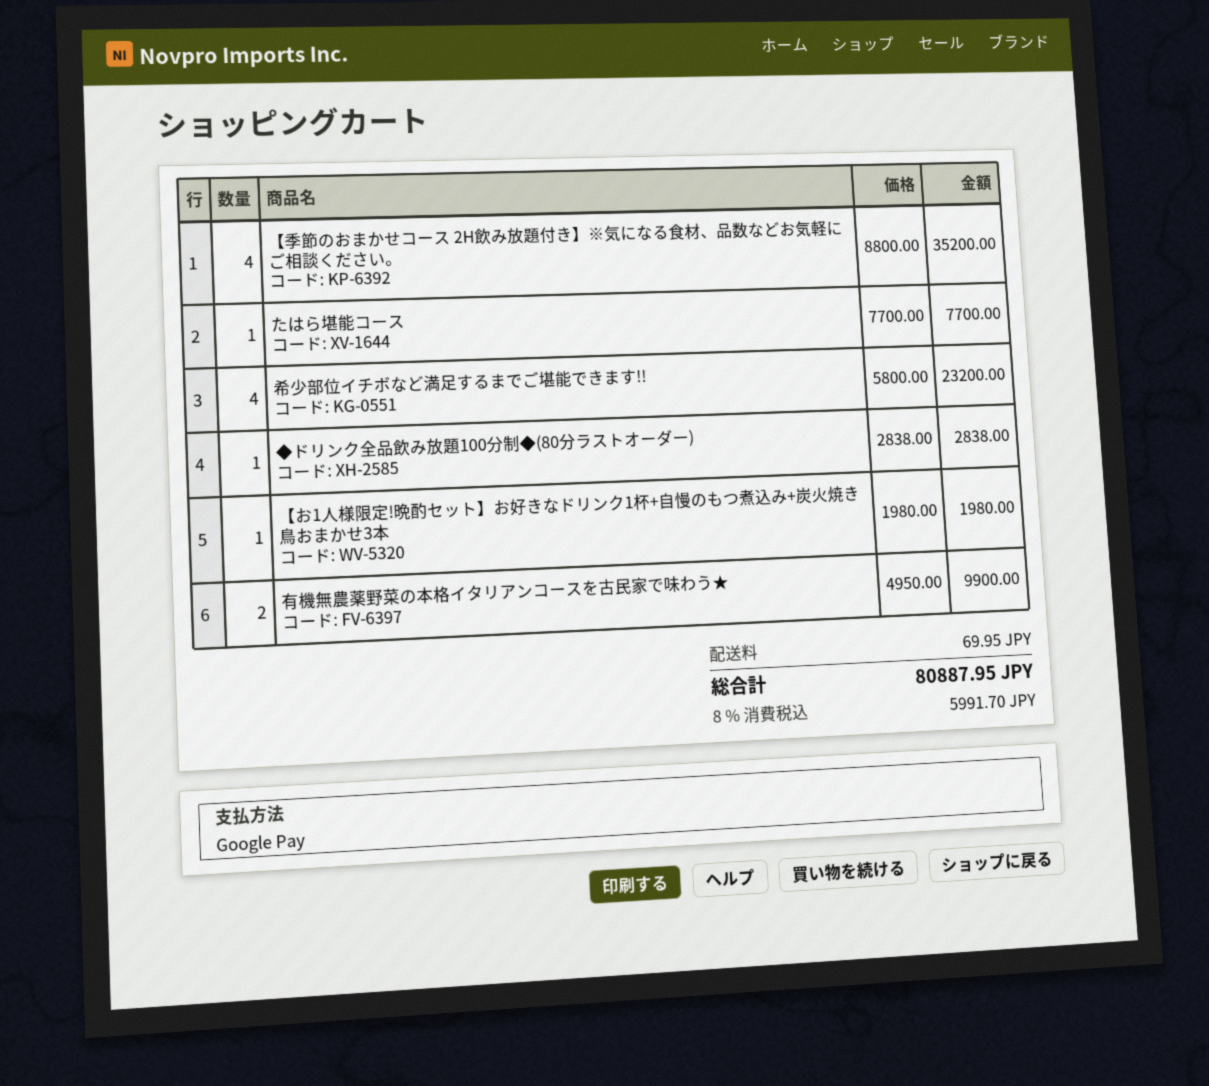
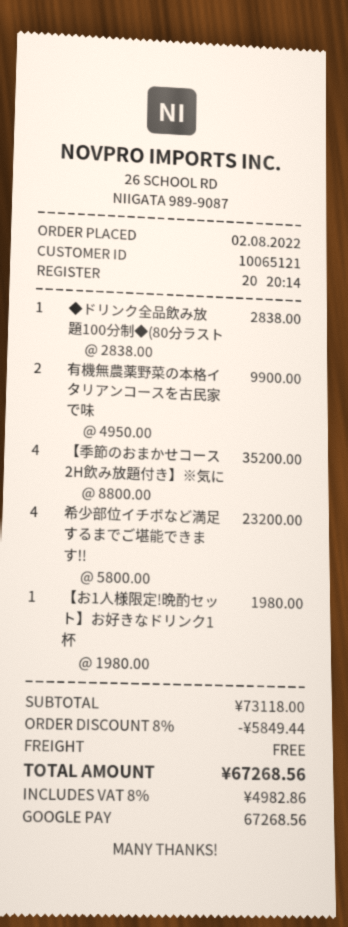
たはら堪能コース: 1 x 7700.00 = 7700.00 -> none
discount: none -> 8% = 5849.44
shipping: 69.95 -> 0.00
tax: 8% = 5991.70 -> 8% = 4982.86
total: 80887.95 -> 67268.56

